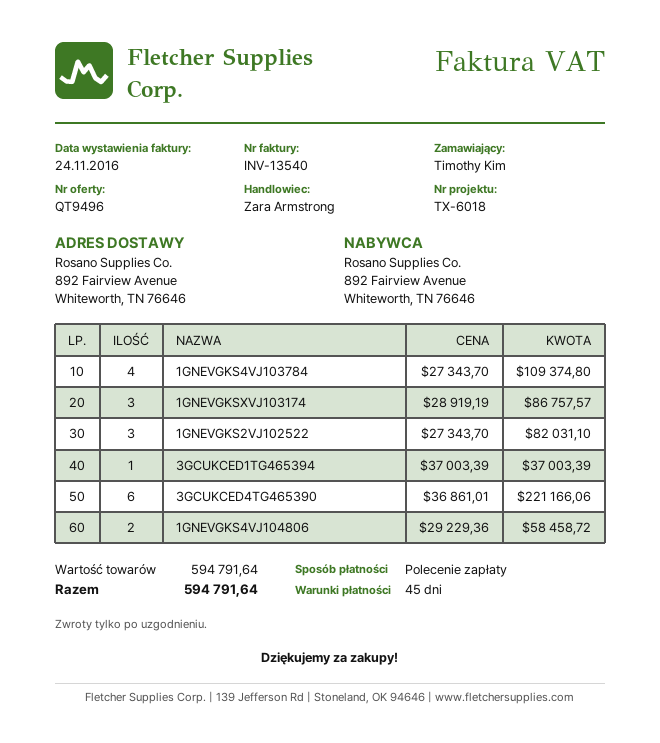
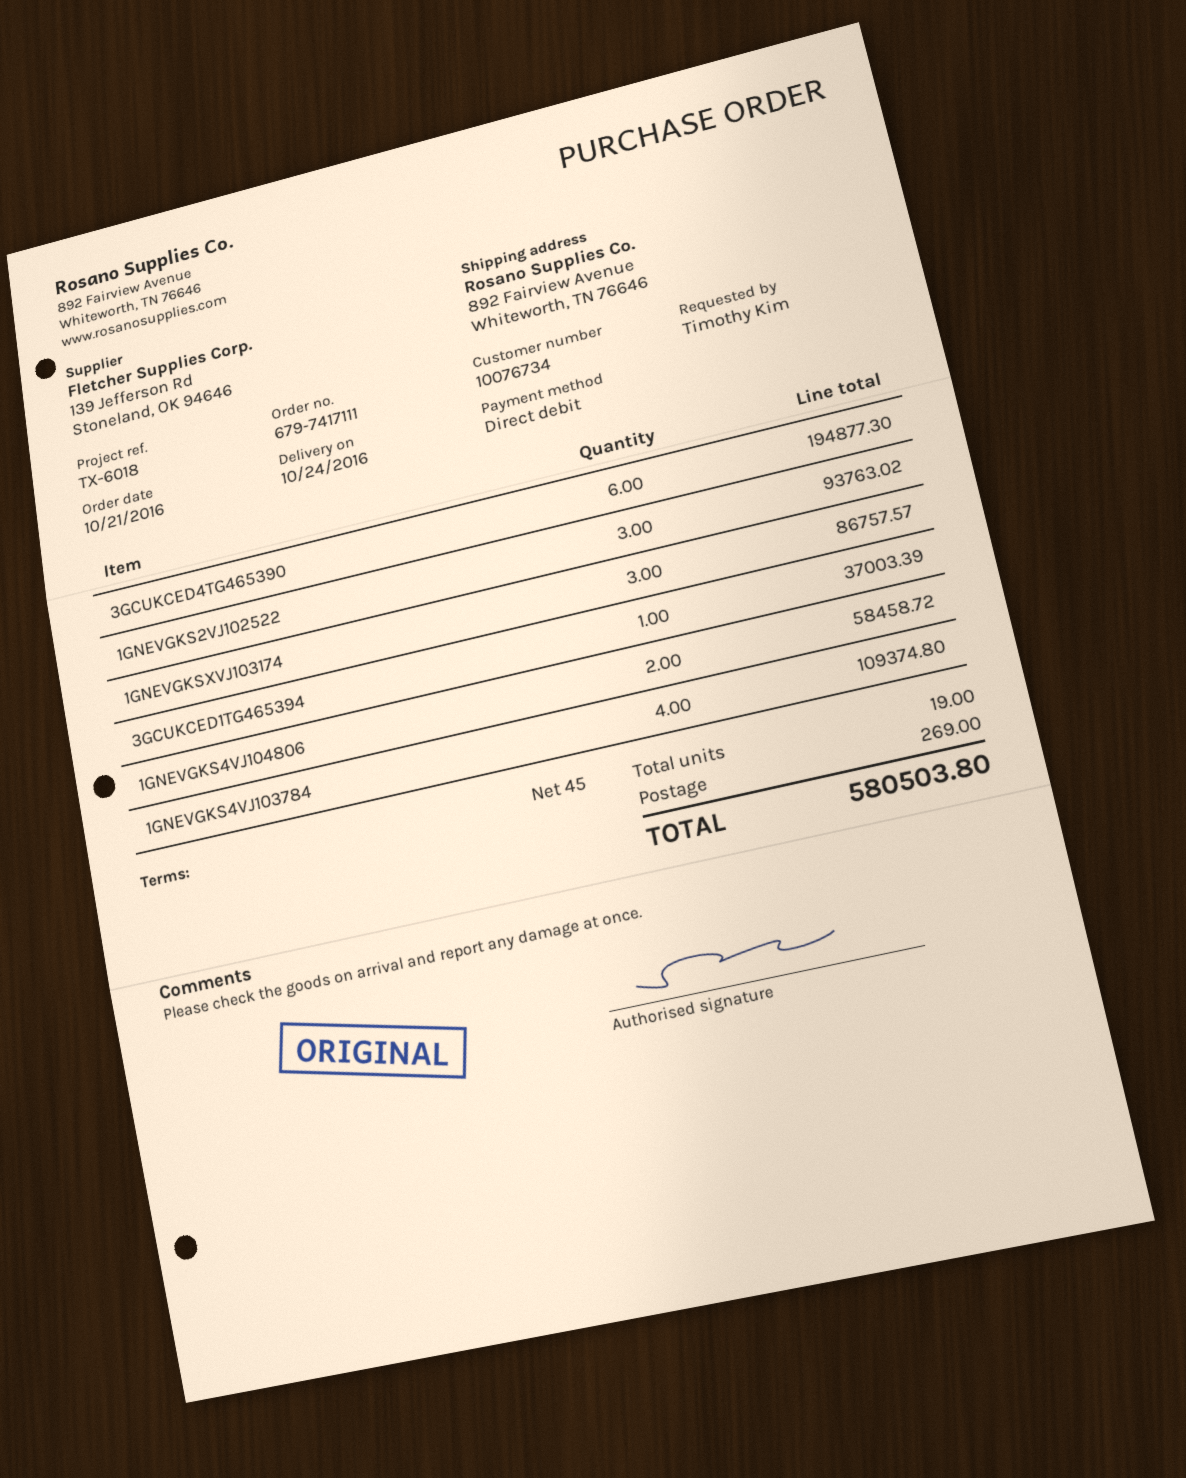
1GNEVGKS2VJ102522: 3 for 82031.10 -> 3 for 93763.02
3GCUKCED4TG465390: 6 for 221166.06 -> 6 for 194877.30
shipping: none -> 269.00
total: 594791.64 -> 580503.80

